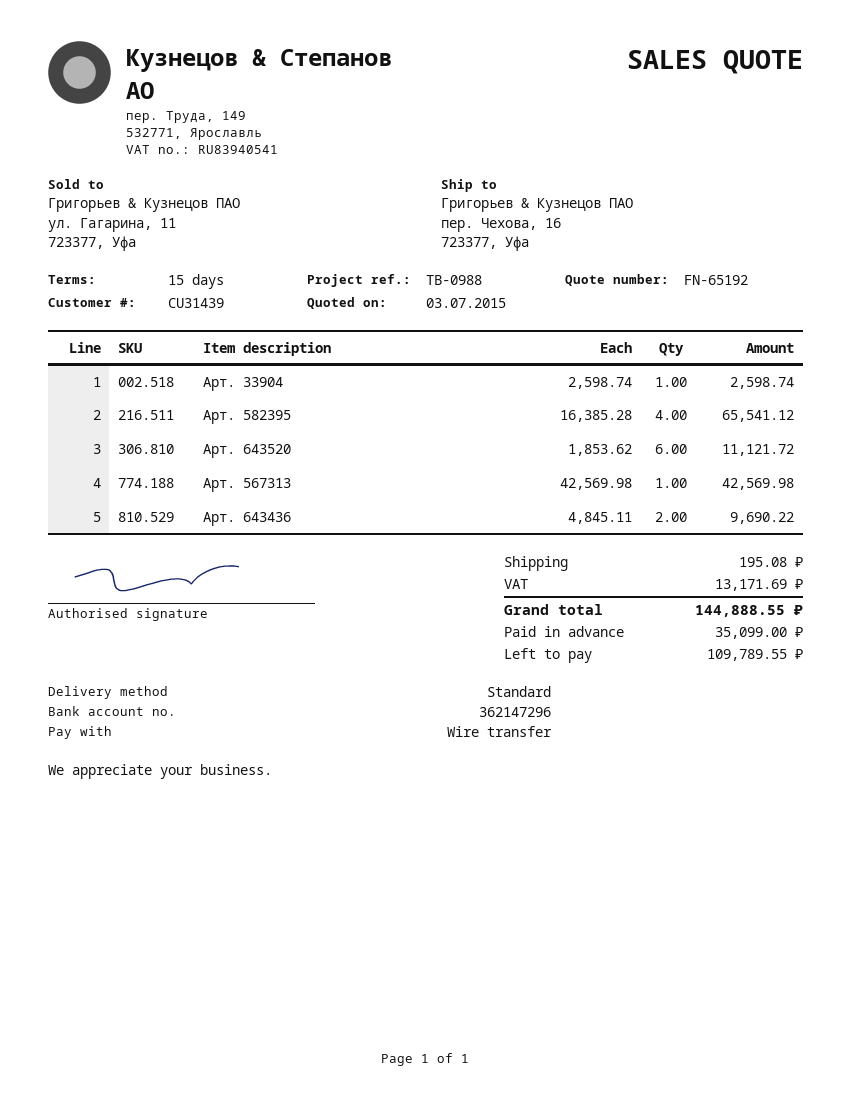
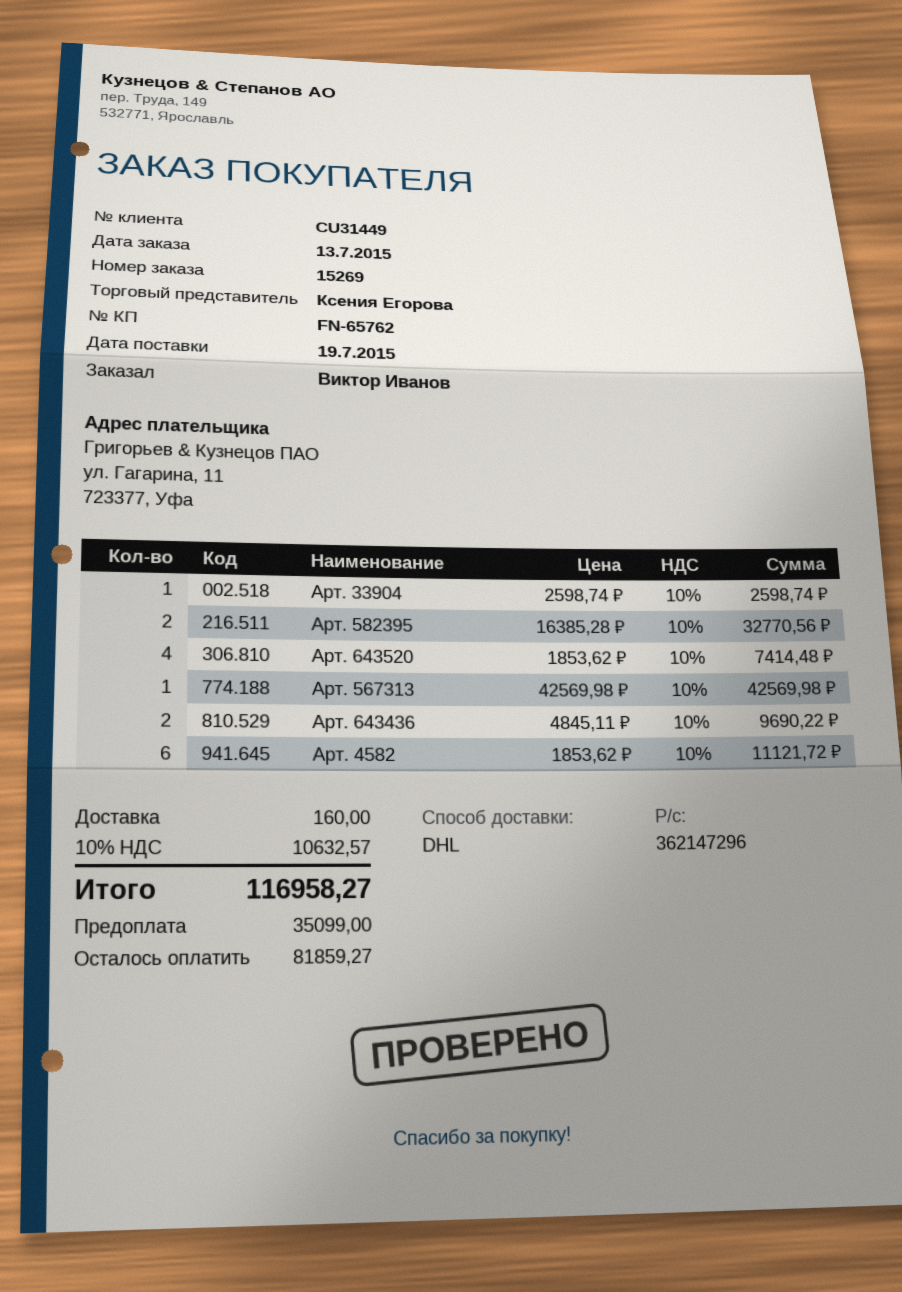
quote number: FN-65192 -> FN-65762
customer number: CU31439 -> CU31449
shipping method: standard -> DHL
Арт. 582395: 4 x 16385.28 = 65541.12 -> 2 x 16385.28 = 32770.56
Арт. 643520: 6 x 1853.62 = 11121.72 -> 4 x 1853.62 = 7414.48
Арт. 4582: none -> 6 x 1853.62 = 11121.72
shipping: 195.08 -> 160.00
tax: 13171.69 -> 10632.57
total: 144888.55 -> 116958.27
balance: 109789.55 -> 81859.27

